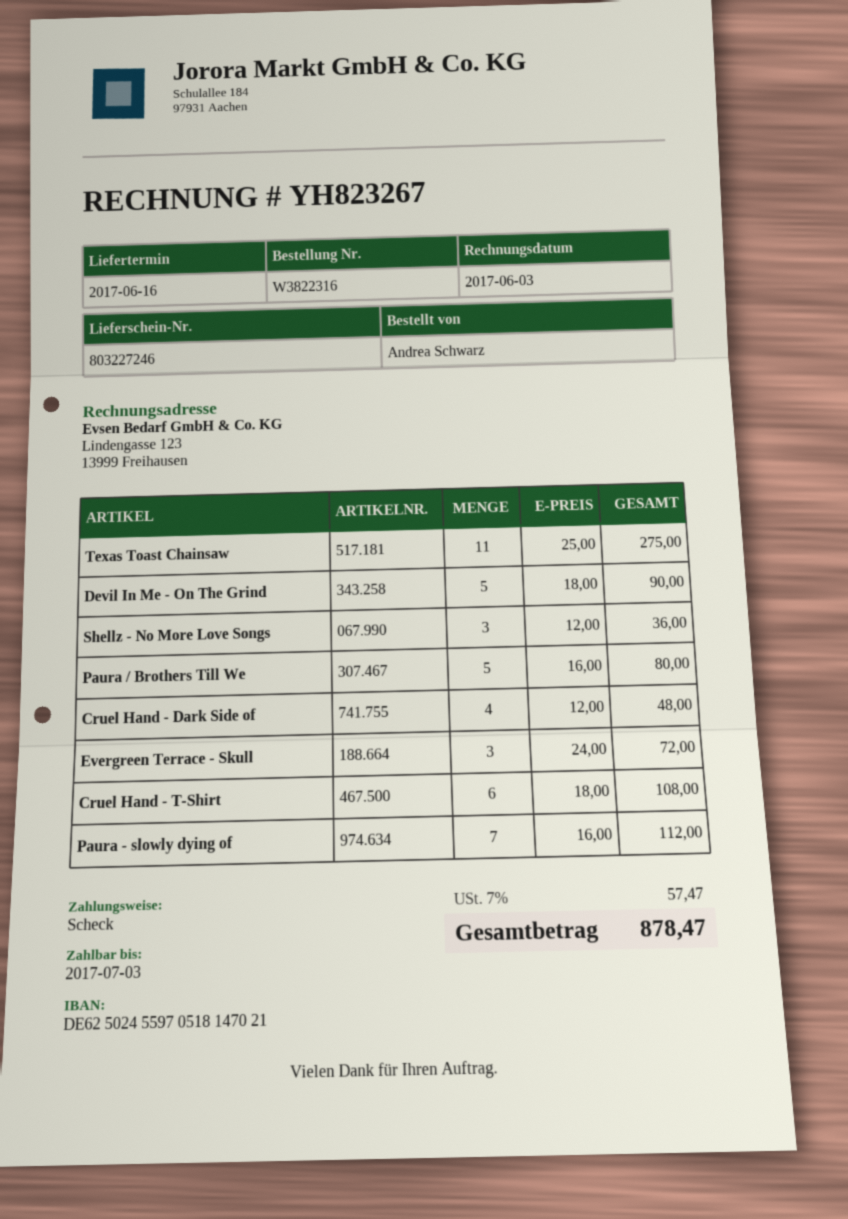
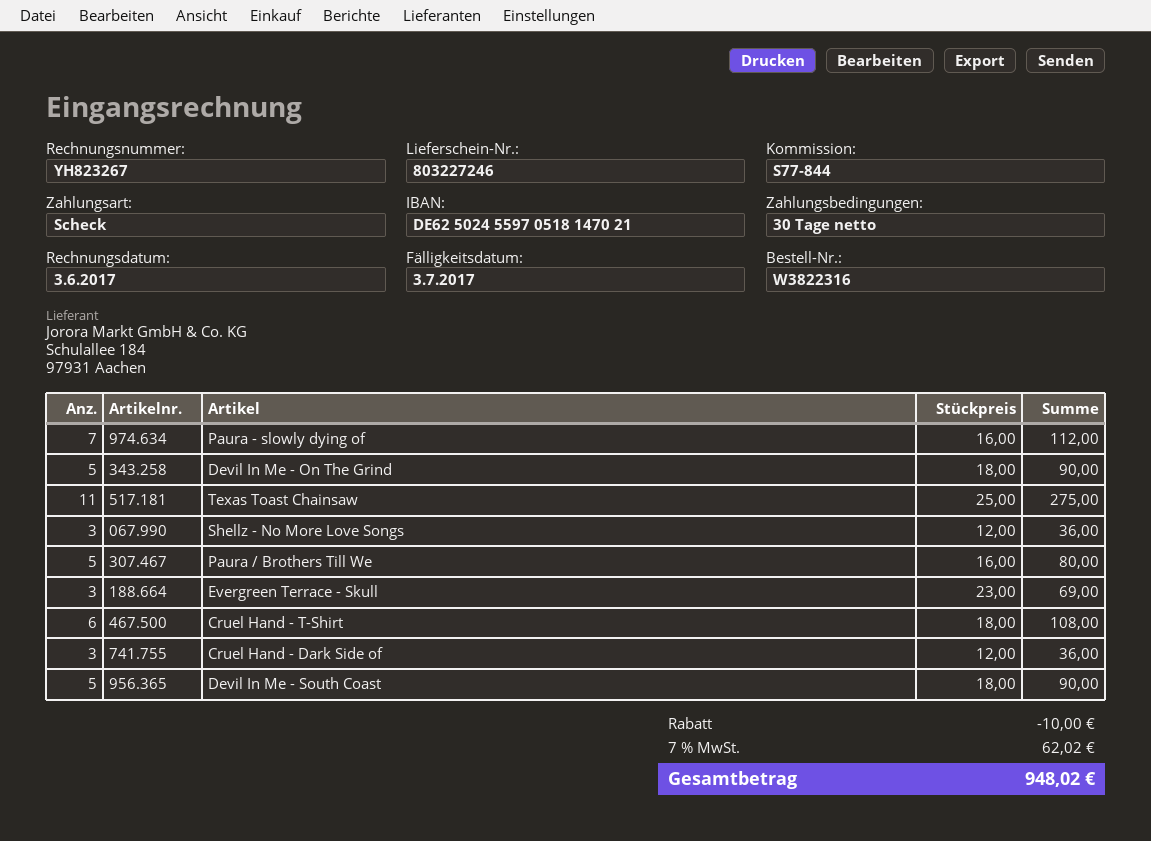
Cruel Hand - Dark Side of: 4 x 12.00 = 48.00 -> 3 x 12.00 = 36.00
Evergreen Terrace - Skull: 3 x 24.00 = 72.00 -> 3 x 23.00 = 69.00
Devil In Me - South Coast: none -> 5 x 18.00 = 90.00
discount: none -> 10.00
tax: 7% = 57.47 -> 7% = 62.02
total: 878.47 -> 948.02

